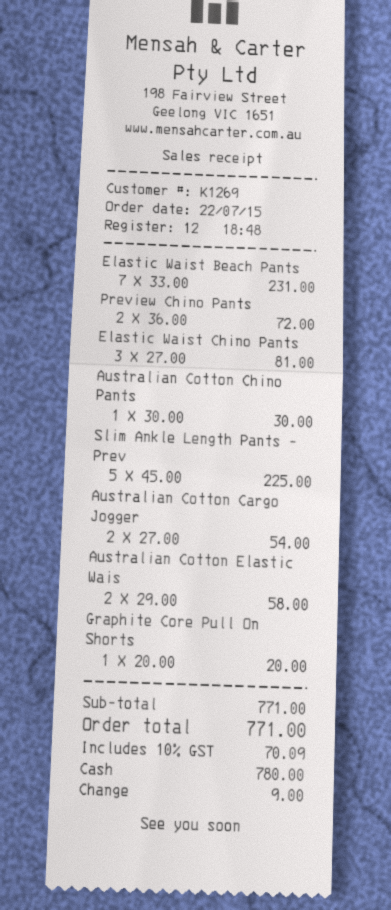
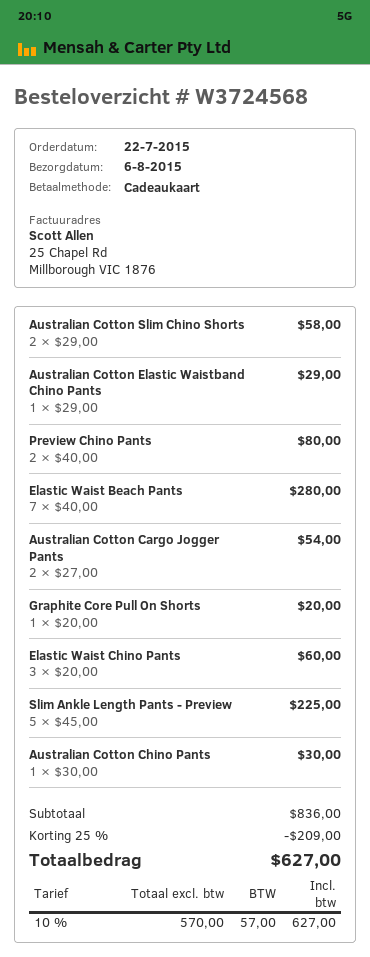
payment method: cash -> gift card
Elastic Waist Beach Pants: 7 x 33.00 = 231.00 -> 7 x 40.00 = 280.00
Preview Chino Pants: 2 x 36.00 = 72.00 -> 2 x 40.00 = 80.00
Elastic Waist Chino Pants: 3 x 27.00 = 81.00 -> 3 x 20.00 = 60.00
Australian Cotton Elastic Wais: 2 x 29.00 = 58.00 -> 1 x 29.00 = 29.00
Australian Cotton Slim Chino Shorts: none -> 2 x 29.00 = 58.00
subtotal: 771.00 -> 836.00
discount: none -> 25% = 209.00
tax: 10% = 70.09 -> 10% = 57.00
total: 771.00 -> 627.00

